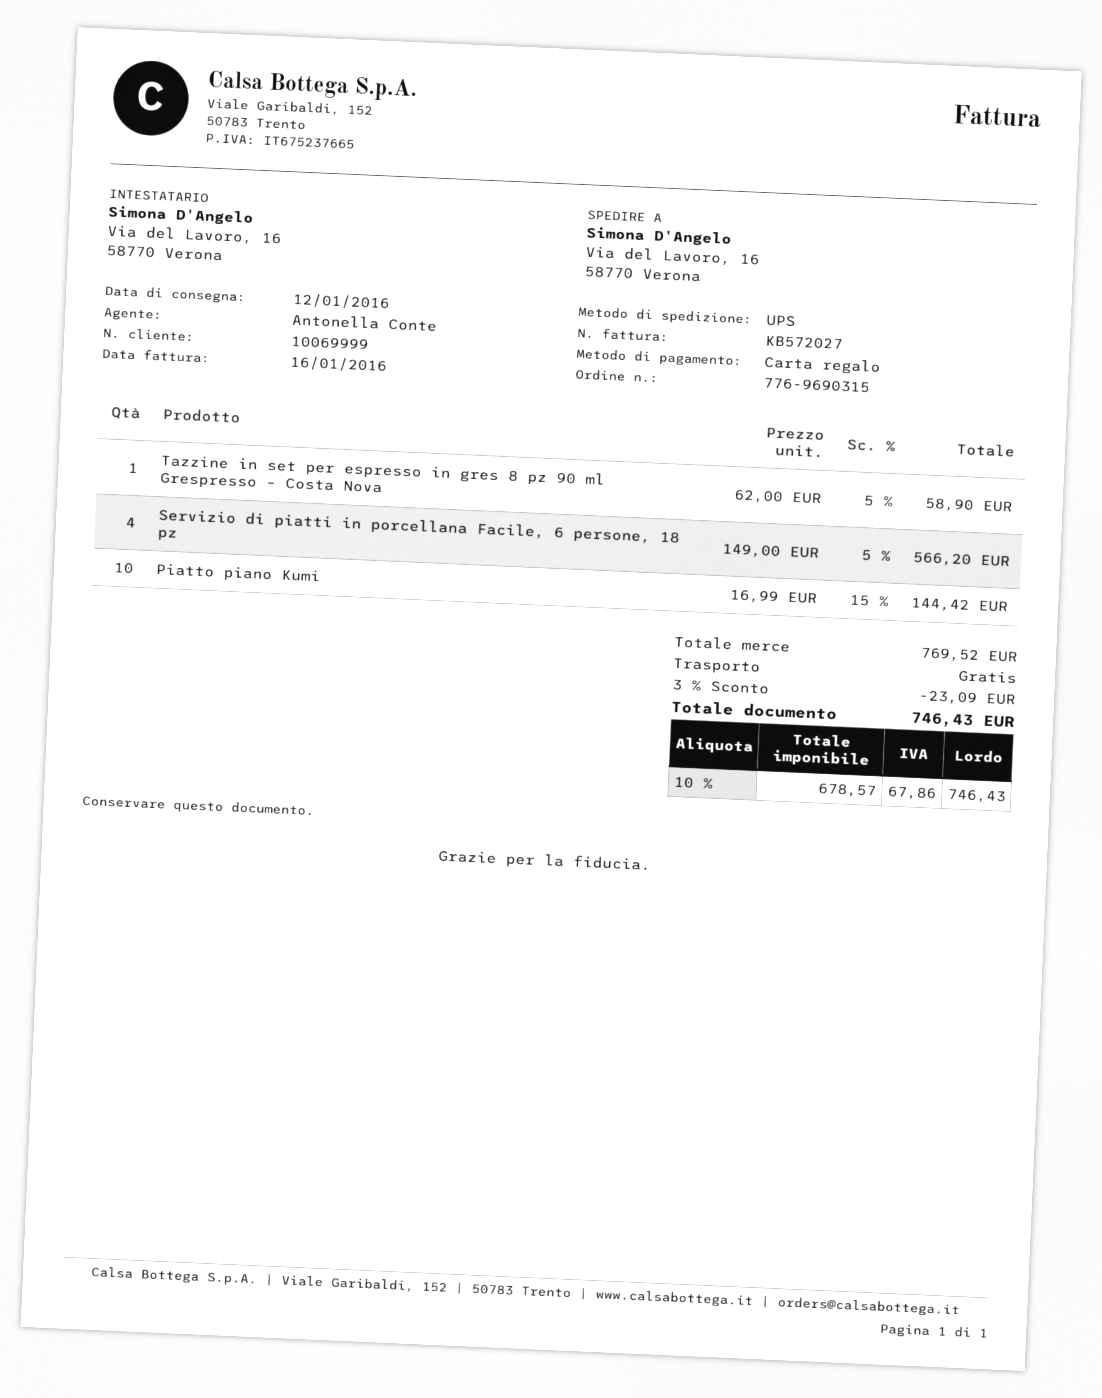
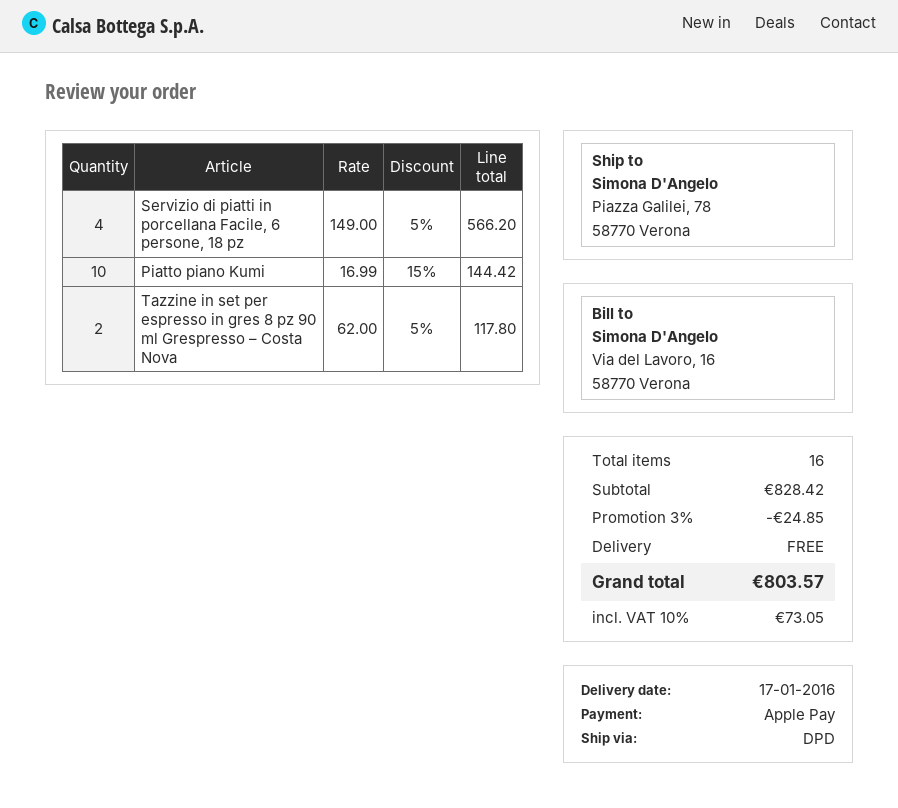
delivery date: 2016-01-12 -> 2016-01-17
payment method: gift card -> Apple Pay
shipping method: UPS -> DPD
ship to: Via del Lavoro, 16, 58770 Verona -> Piazza Galilei, 78, 58770 Verona
Tazzine in set per espresso in gres 8 pz 90 ml Grespresso – Costa Nova: 1 x 62.00 - 5% = 58.90 -> 2 x 62.00 - 5% = 117.80
subtotal: 769.52 -> 828.42
discount: 3% = 23.09 -> 3% = 24.85
tax: 10% = 67.86 -> 10% = 73.05
total: 746.43 -> 803.57

